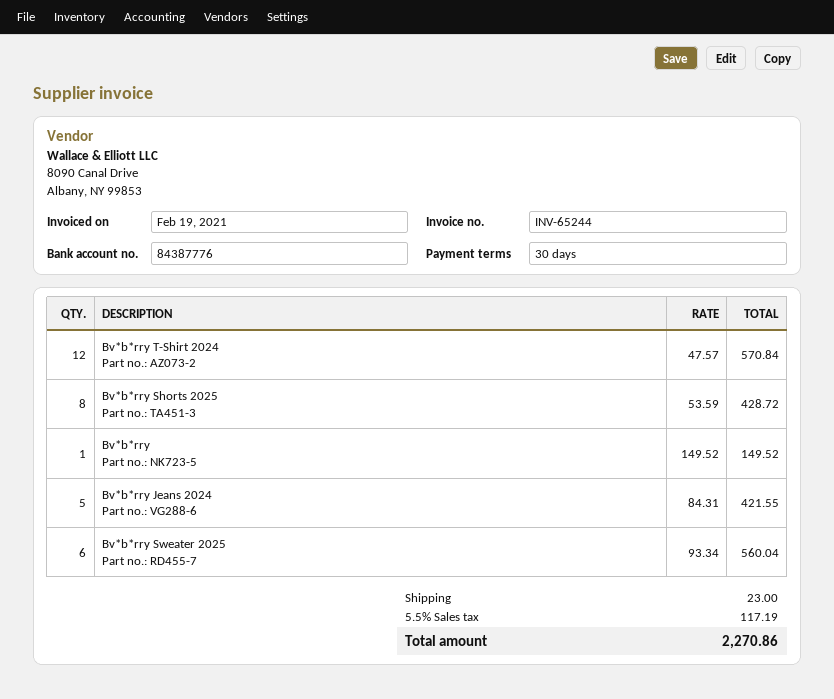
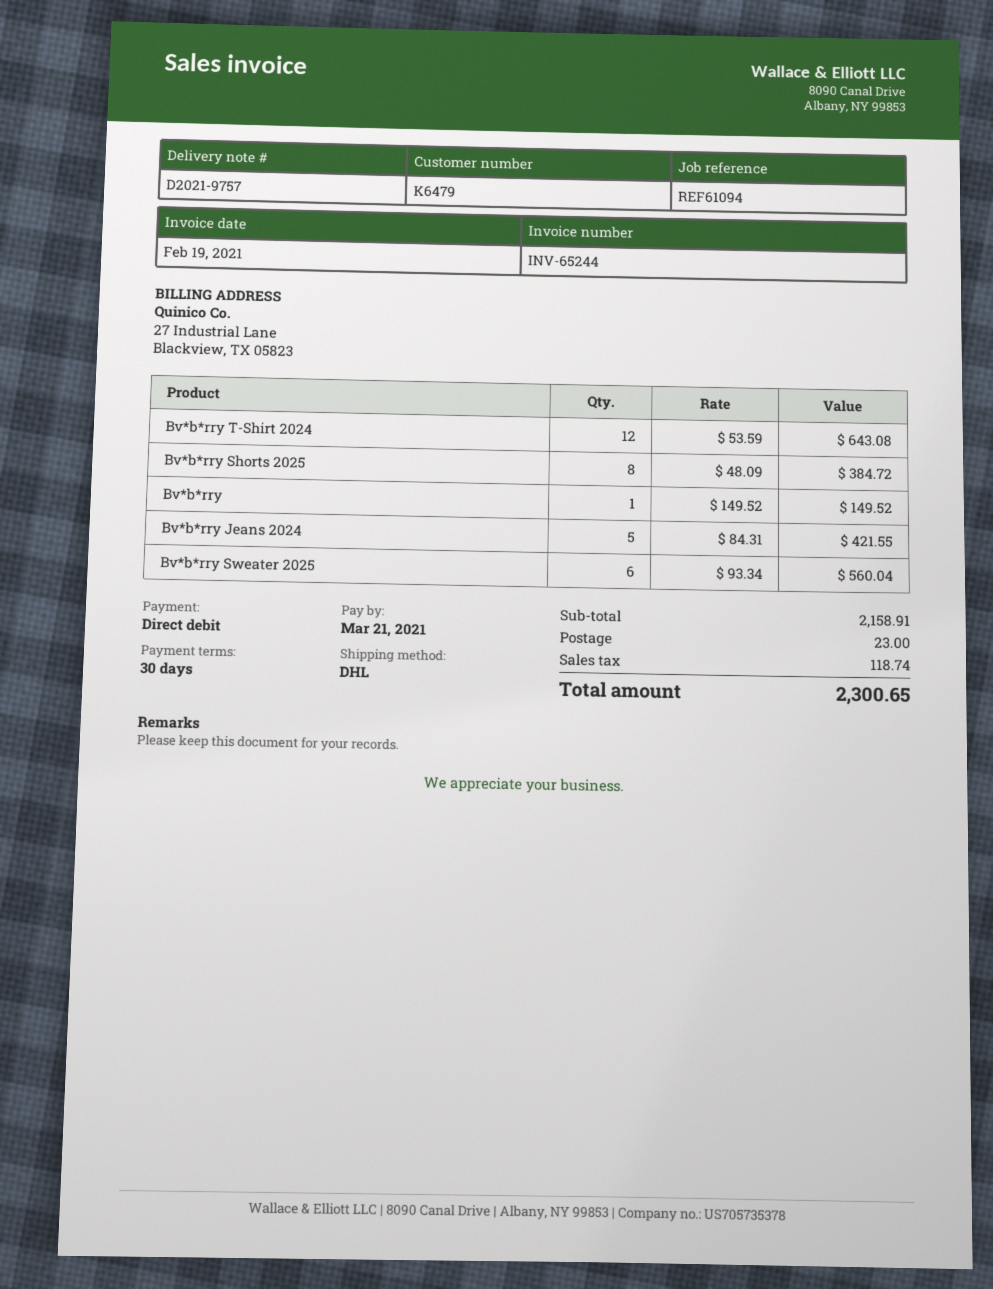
Bv*b*rry T-Shirt 2024: 12 x 47.57 = 570.84 -> 12 x 53.59 = 643.08
Bv*b*rry Shorts 2025: 8 x 53.59 = 428.72 -> 8 x 48.09 = 384.72
tax: 117.19 -> 118.74
total: 2270.86 -> 2300.65

